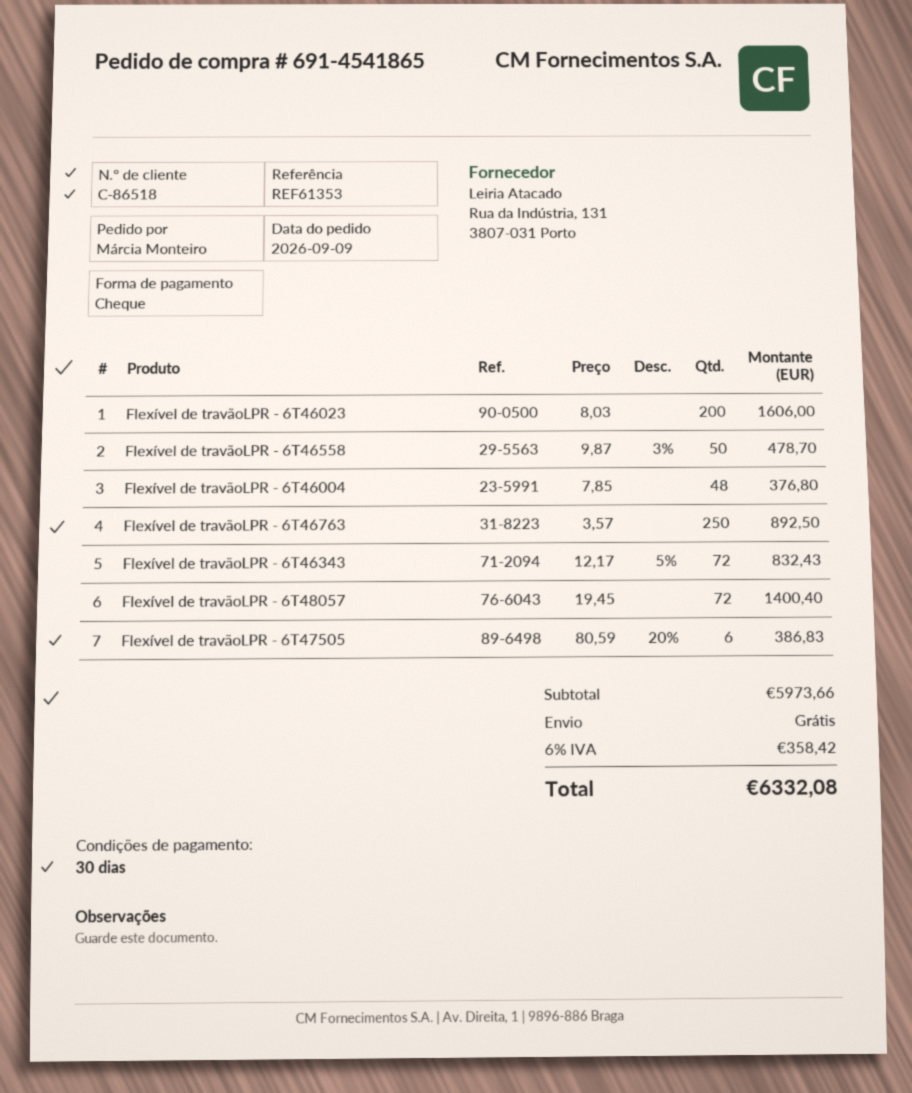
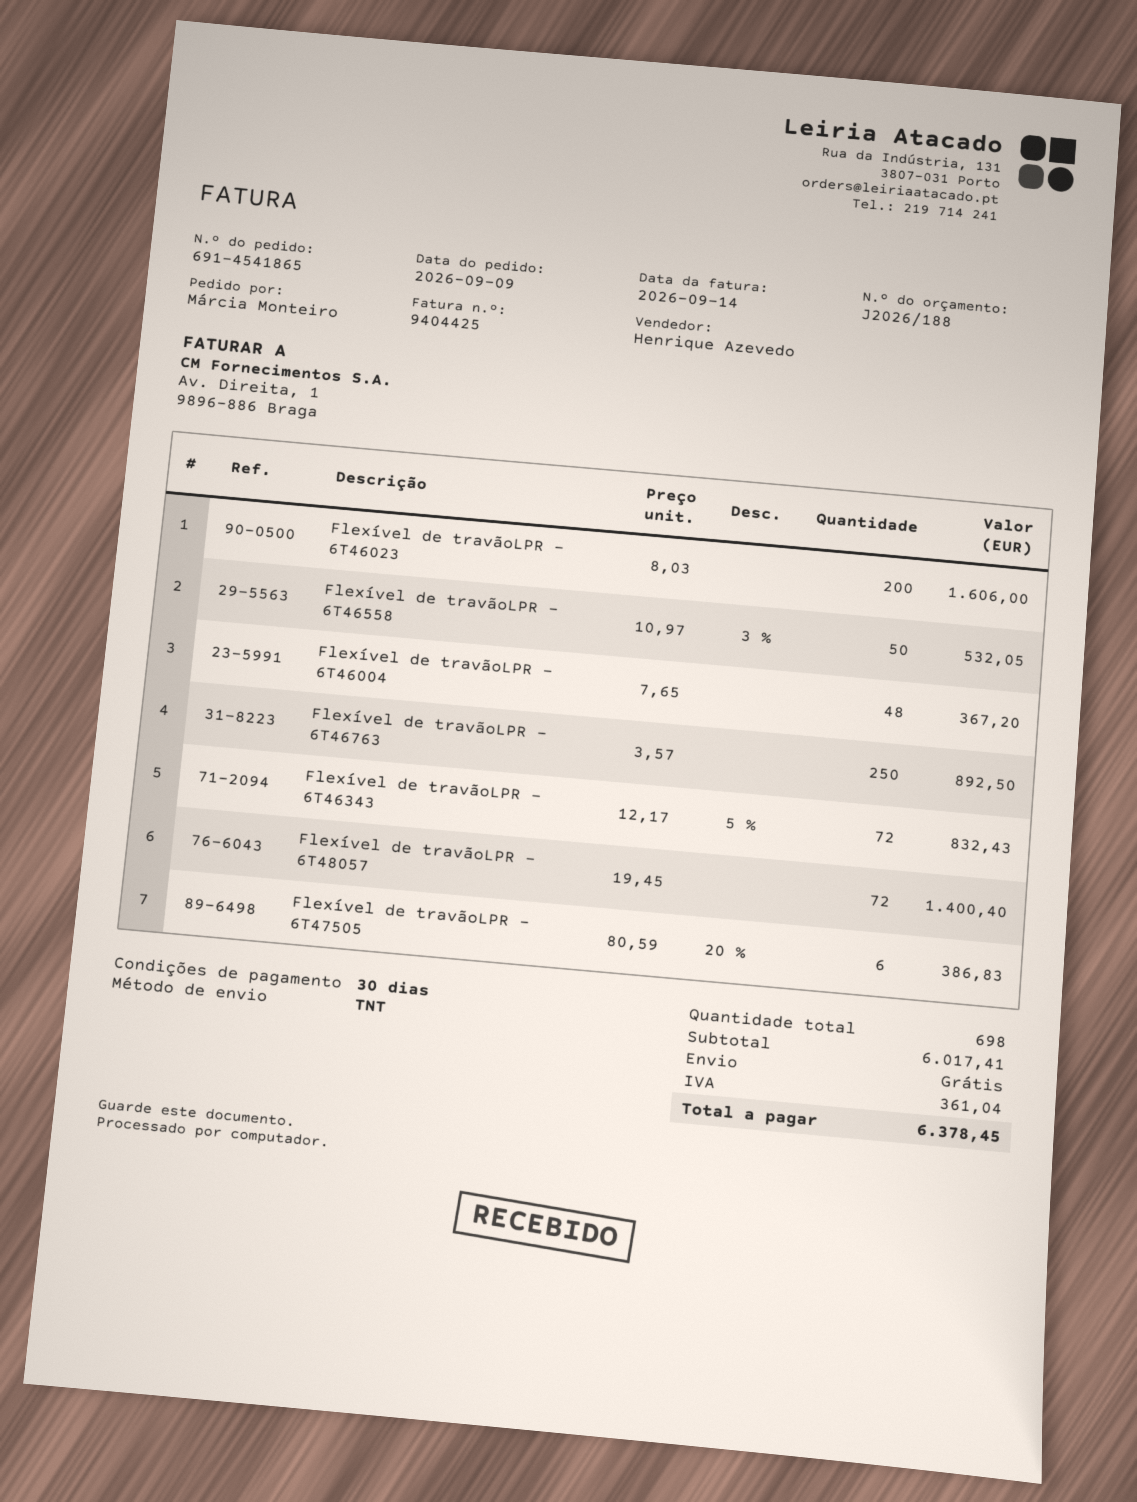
Flexível de travãoLPR - 6T46558: 50 x 9.87 - 3% = 478.70 -> 50 x 10.97 - 3% = 532.05
Flexível de travãoLPR - 6T46004: 48 x 7.85 = 376.80 -> 48 x 7.65 = 367.20
subtotal: 5973.66 -> 6017.41
tax: 358.42 -> 361.04
total: 6332.08 -> 6378.45

